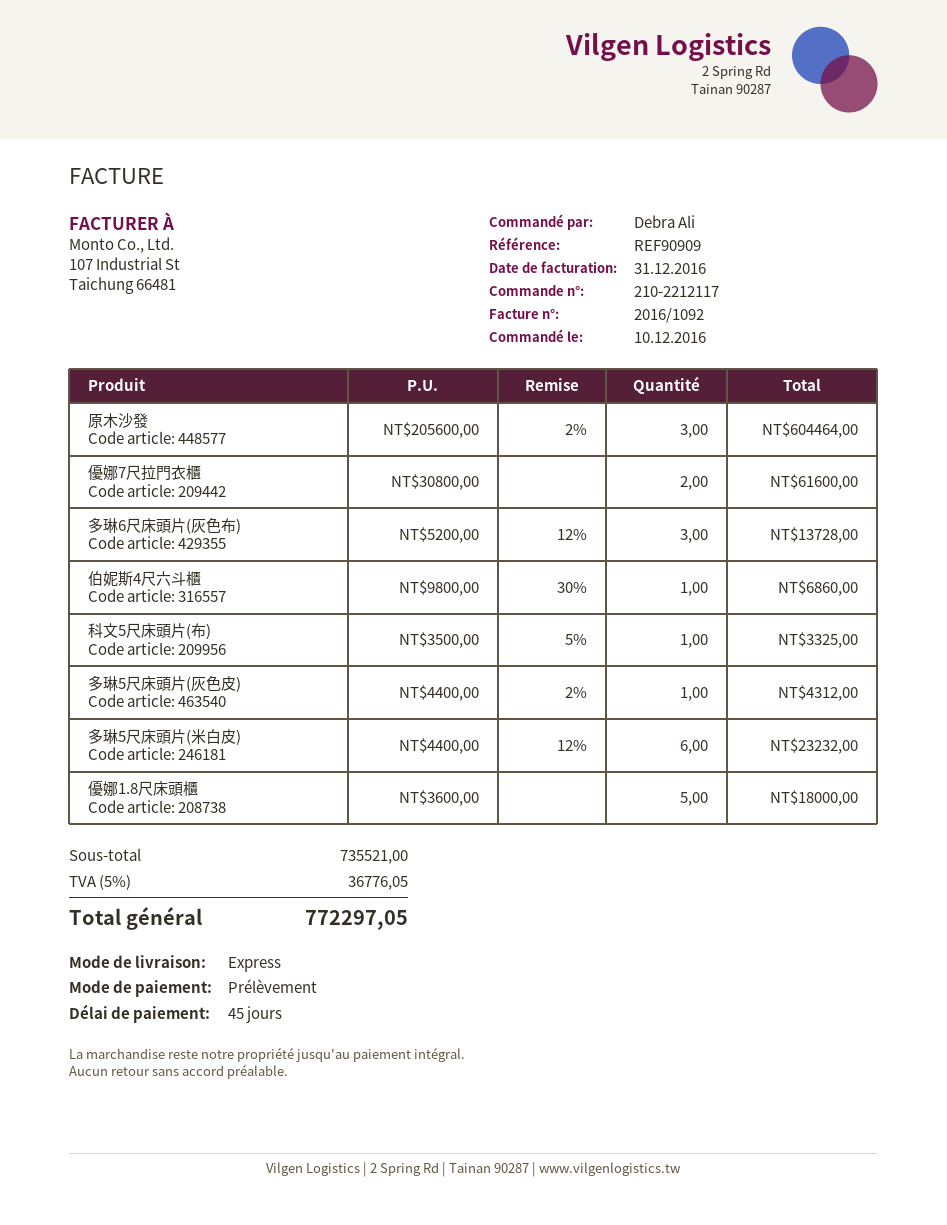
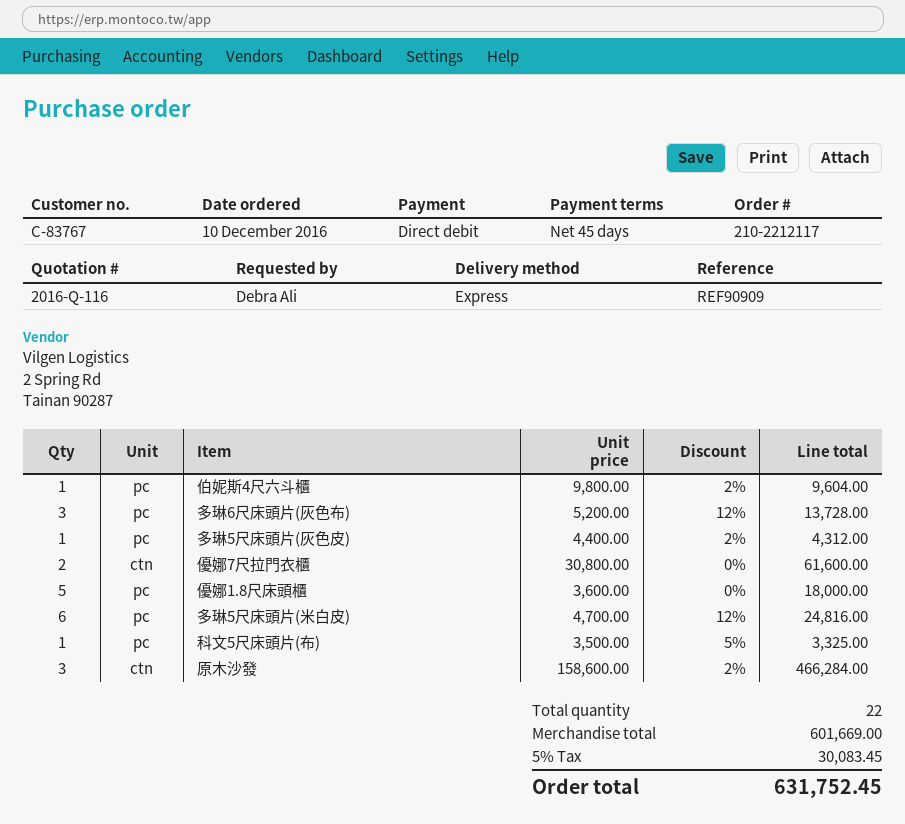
原木沙發: 3 x 205600.00 - 2% = 604464.00 -> 3 x 158600.00 - 2% = 466284.00
伯妮斯4尺六斗櫃: 1 x 9800.00 - 30% = 6860.00 -> 1 x 9800.00 - 2% = 9604.00
多琳5尺床頭片(米白皮): 6 x 4400.00 - 12% = 23232.00 -> 6 x 4700.00 - 12% = 24816.00
subtotal: 735521.00 -> 601669.00
tax: 5% = 36776.05 -> 5% = 30083.45
total: 772297.05 -> 631752.45

